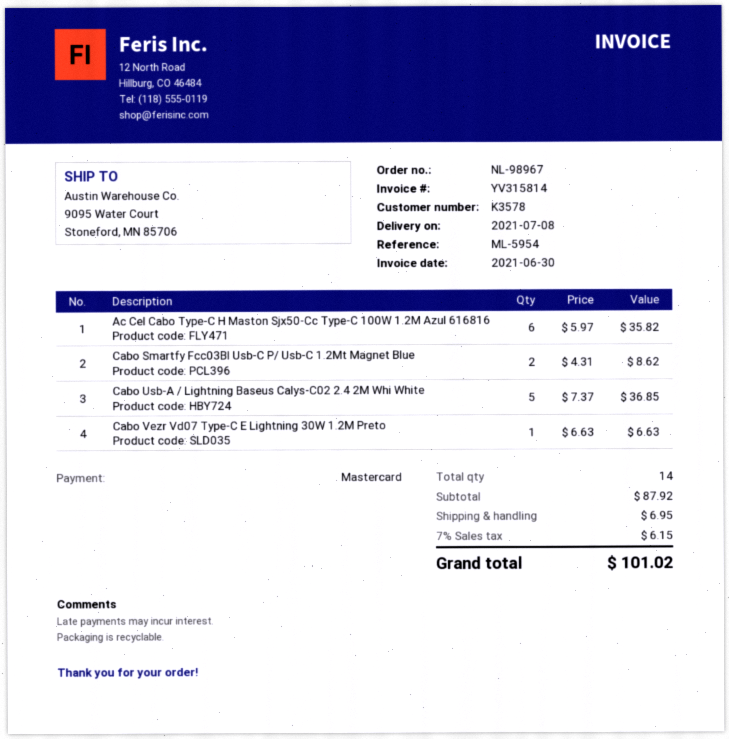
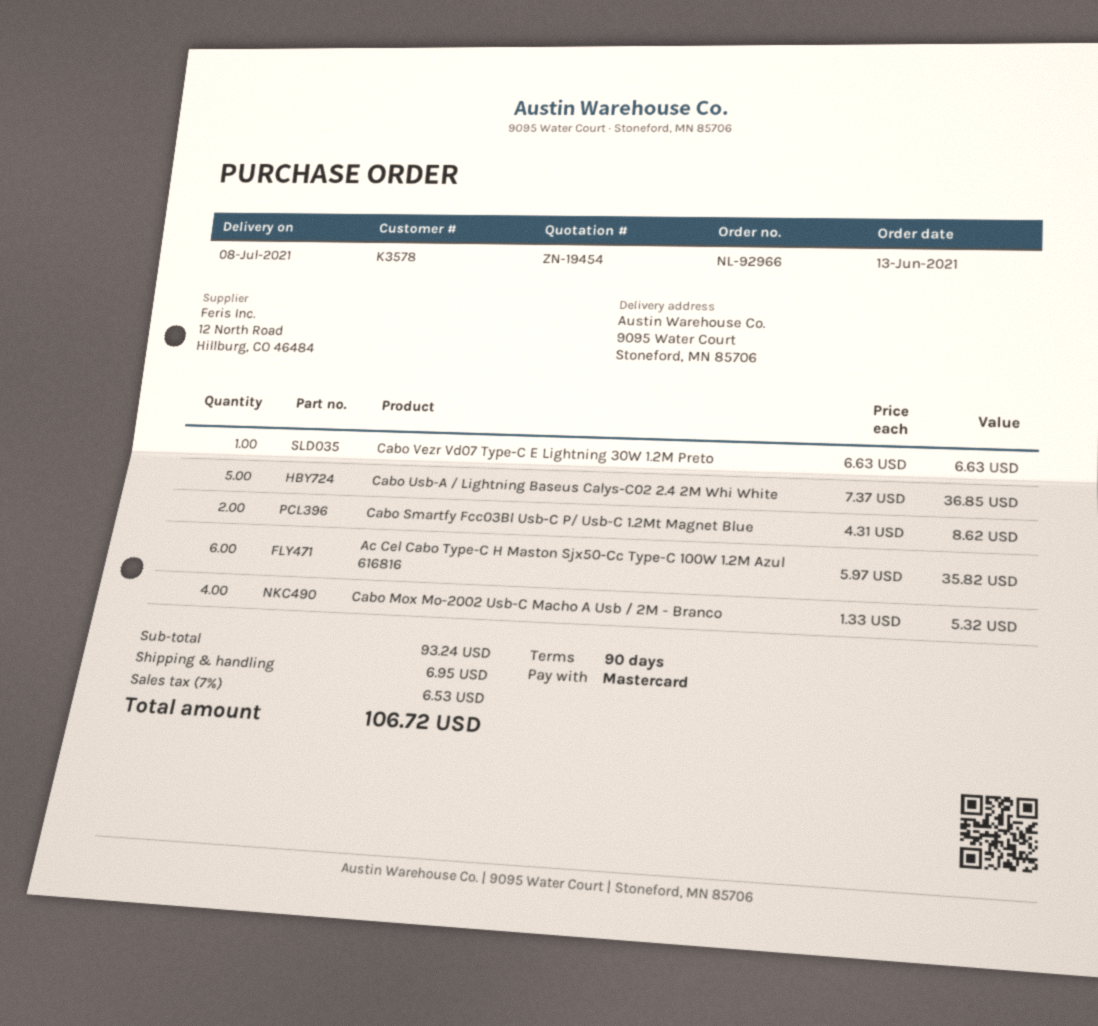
order number: NL-98967 -> NL-92966
Cabo Mox Mo-2002 Usb-C Macho A Usb / 2M - Branco: none -> 4 x 1.33 = 5.32
subtotal: 87.92 -> 93.24
tax: 7% = 6.15 -> 7% = 6.53
total: 101.02 -> 106.72

